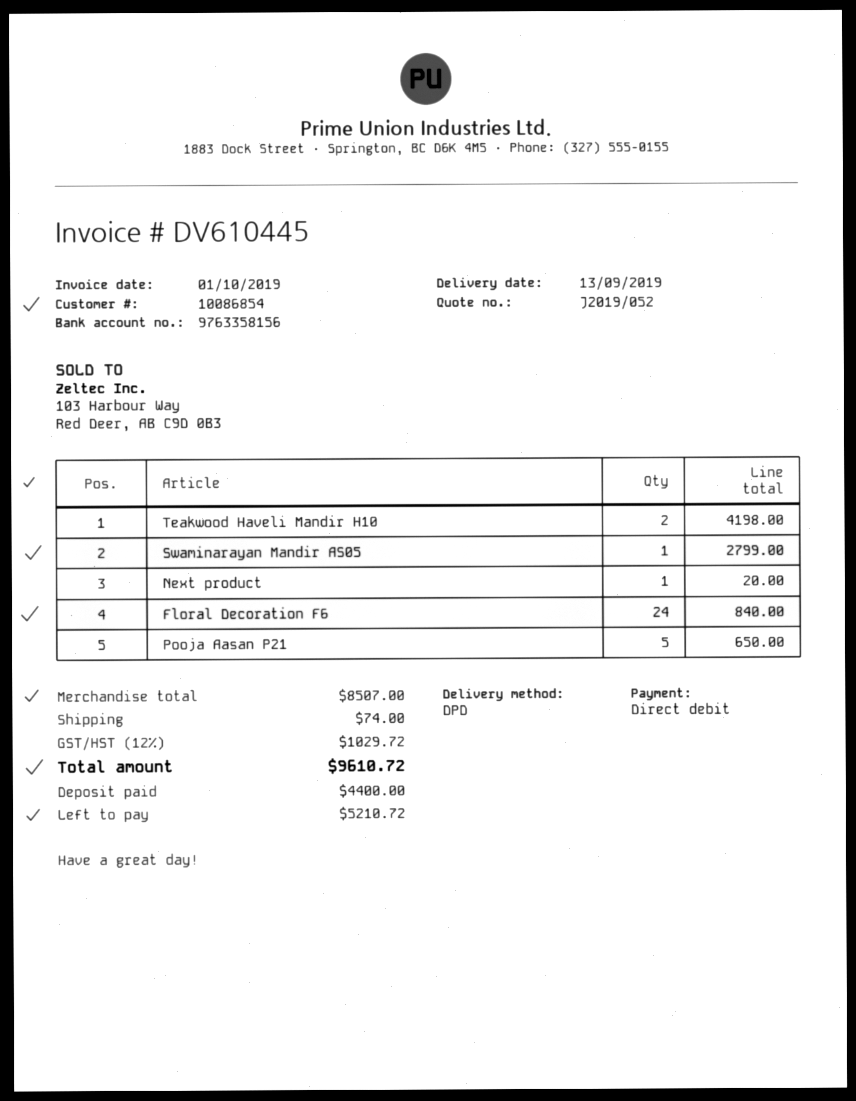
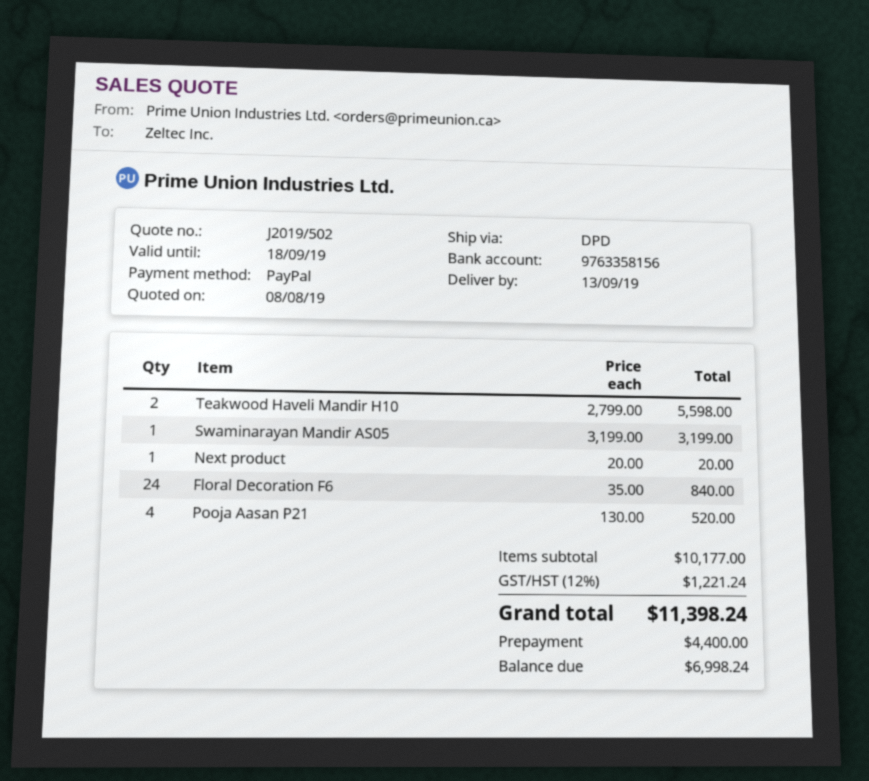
quote number: J2019/052 -> J2019/502
payment method: direct debit -> PayPal
Teakwood Haveli Mandir H10: 2 for 4198.00 -> 2 for 5598.00
Swaminarayan Mandir AS05: 1 for 2799.00 -> 1 for 3199.00
Pooja Aasan P21: 5 for 650.00 -> 4 for 520.00
subtotal: 8507.00 -> 10177.00
shipping: 74.00 -> none
tax: 12% = 1029.72 -> 12% = 1221.24
total: 9610.72 -> 11398.24
balance: 5210.72 -> 6998.24

